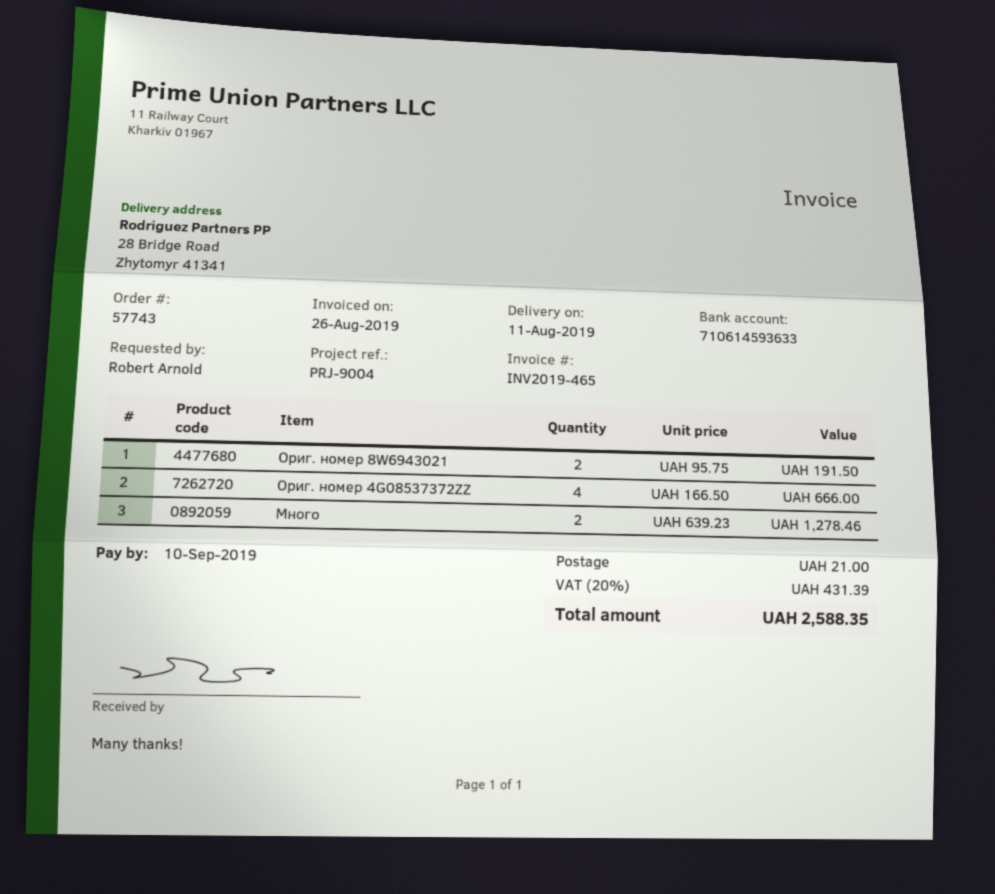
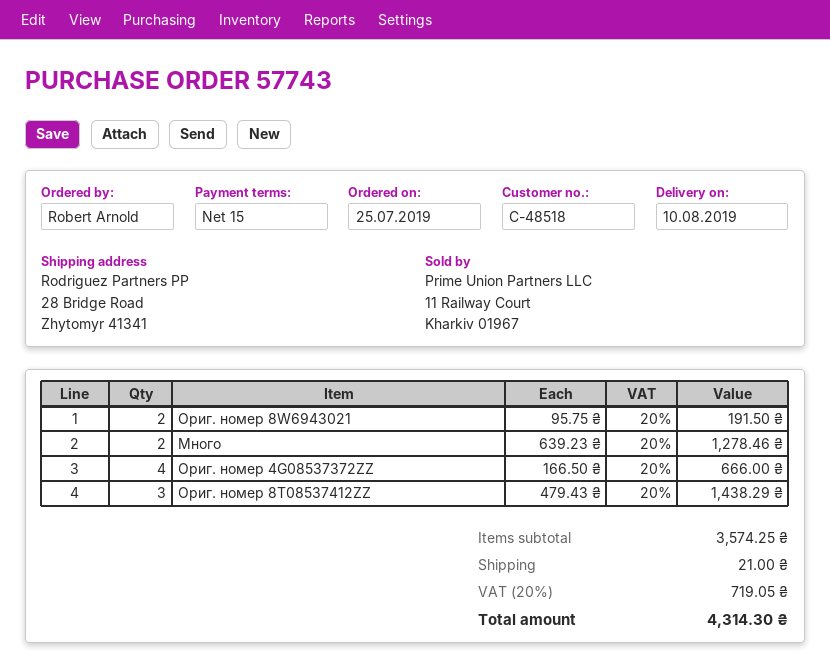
delivery date: 2019-08-11 -> 2019-08-10
Ориг. номер 8T08537412ZZ: none -> 3 x 479.43 = 1438.29
tax: 20% = 431.39 -> 20% = 719.05
total: 2588.35 -> 4314.30

